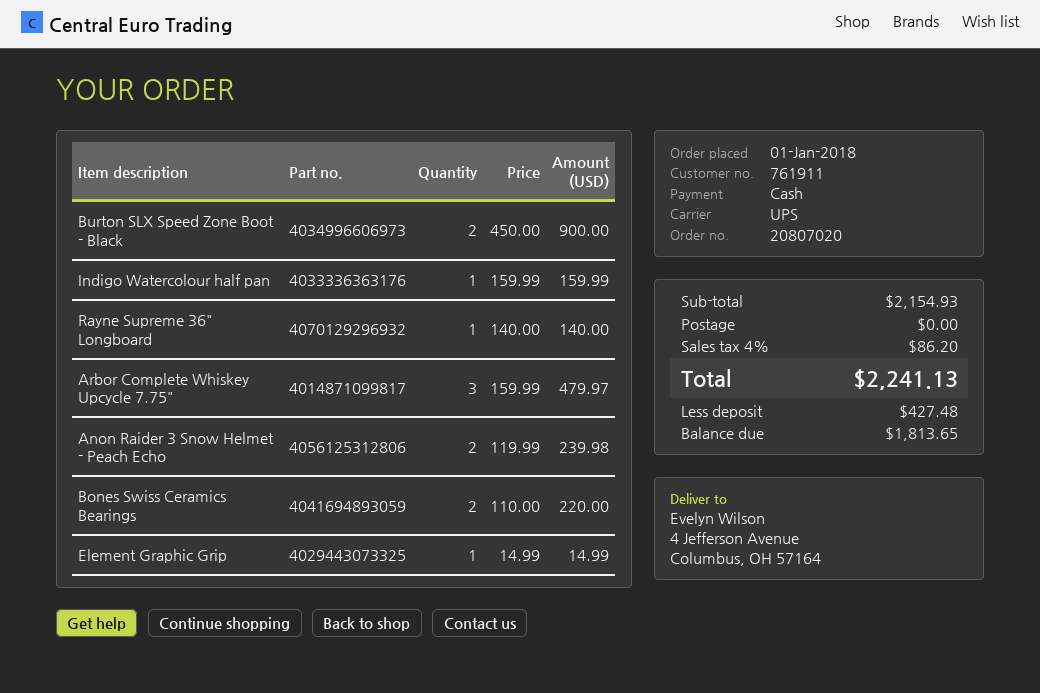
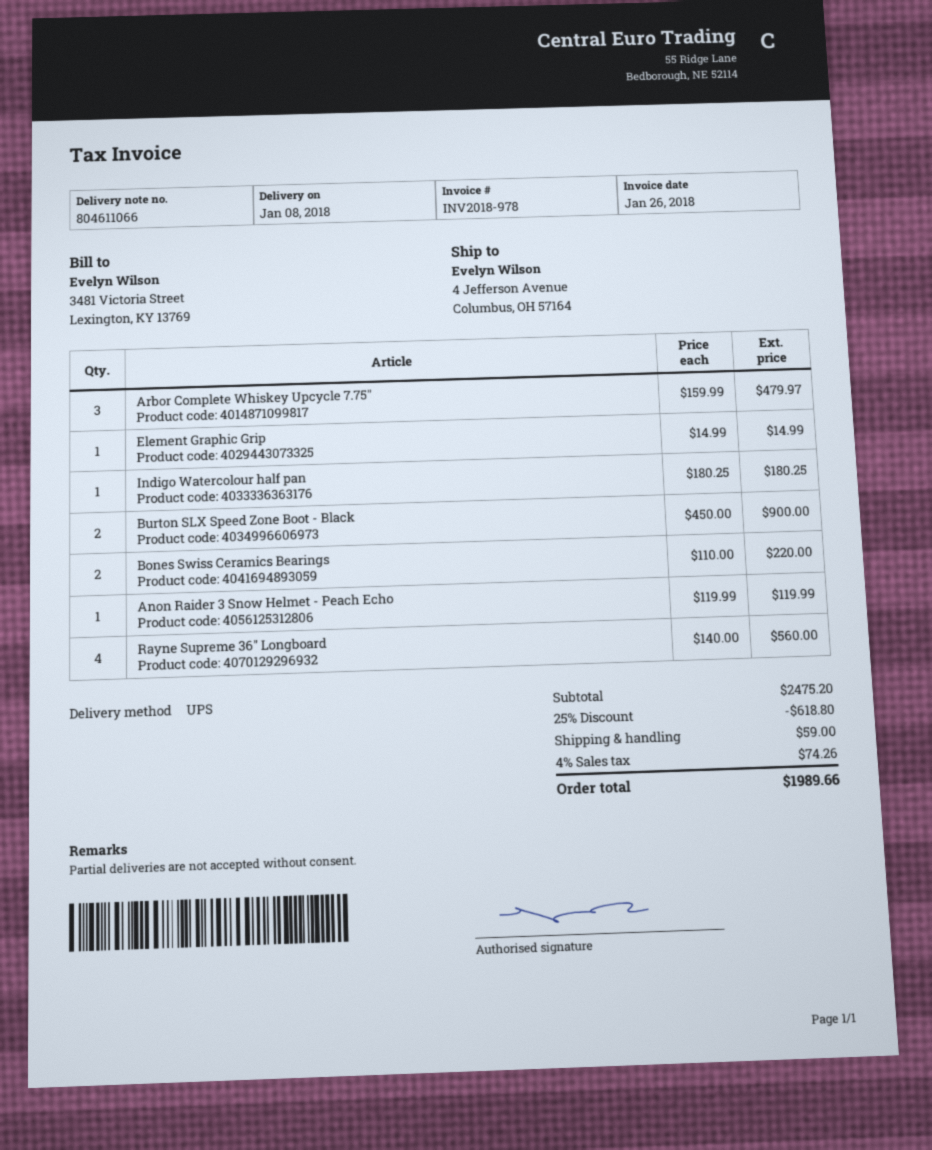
Indigo Watercolour half pan: 1 x 159.99 = 159.99 -> 1 x 180.25 = 180.25
Rayne Supreme 36" Longboard: 1 x 140.00 = 140.00 -> 4 x 140.00 = 560.00
Anon Raider 3 Snow Helmet - Peach Echo: 2 x 119.99 = 239.98 -> 1 x 119.99 = 119.99
subtotal: 2154.93 -> 2475.20
discount: none -> 25% = 618.80
shipping: 0.00 -> 59.00
tax: 4% = 86.20 -> 4% = 74.26
total: 2241.13 -> 1989.66

